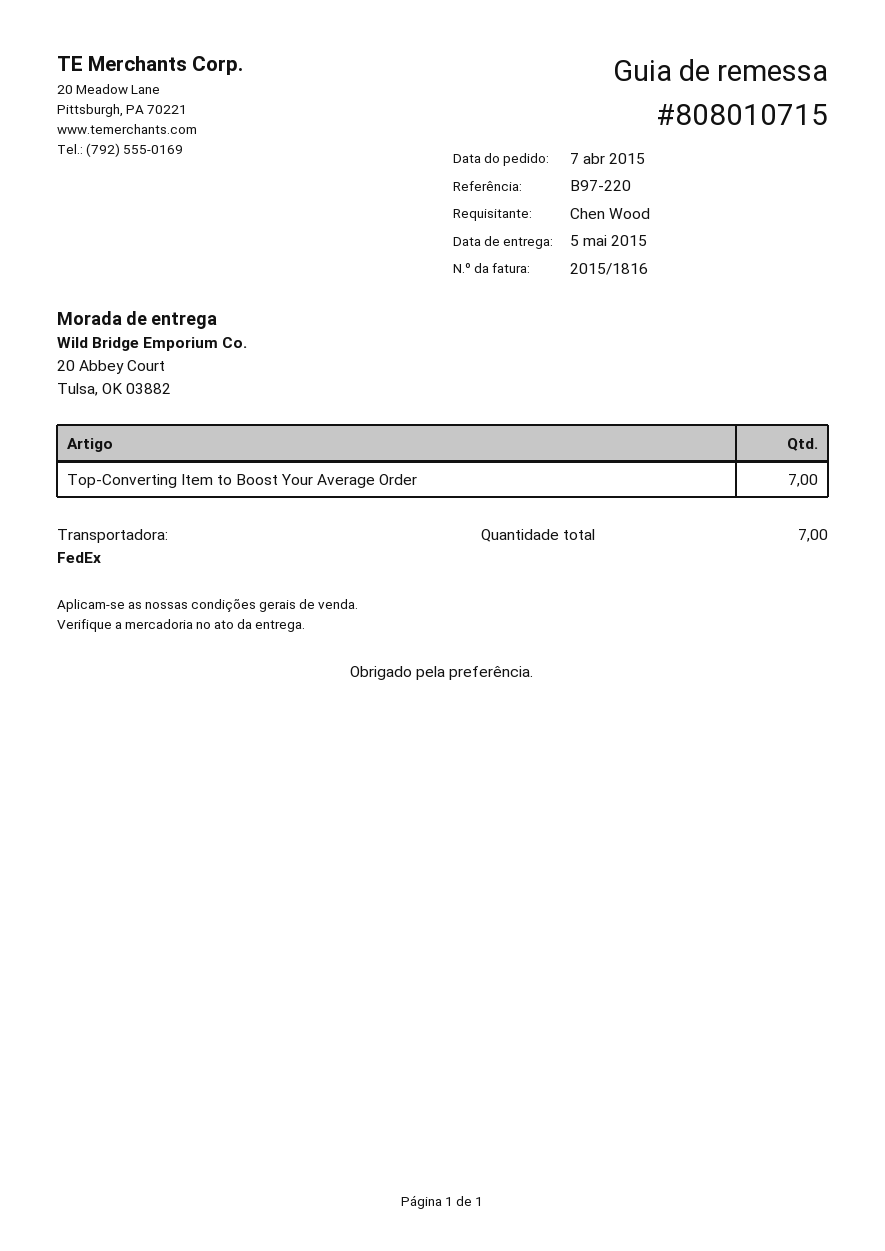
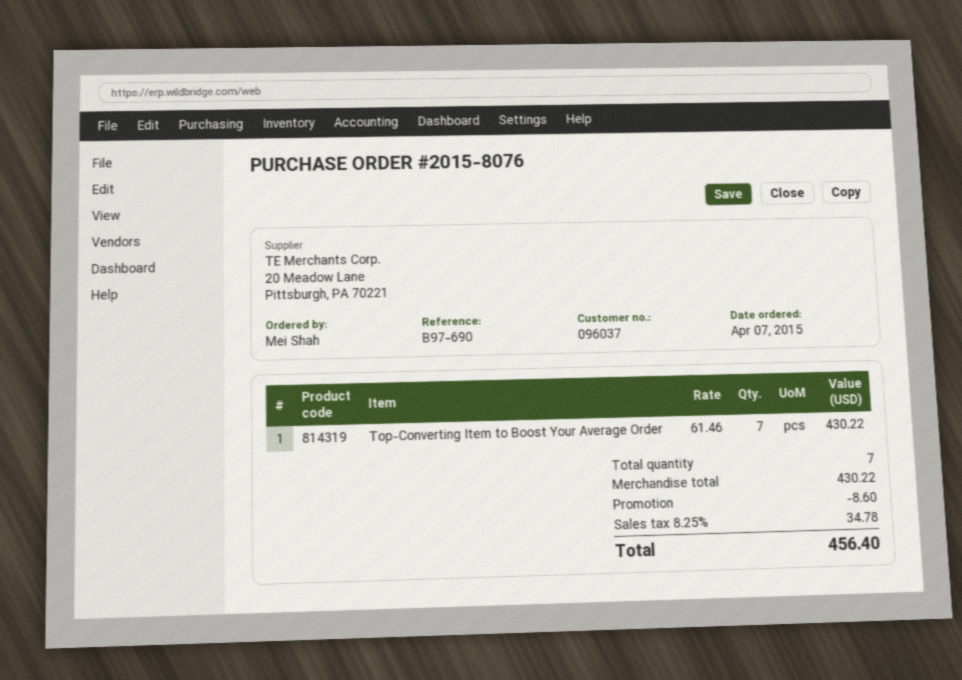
reference: B97-220 -> B97-690
ordered by: Chen Wood -> Mei Shah

